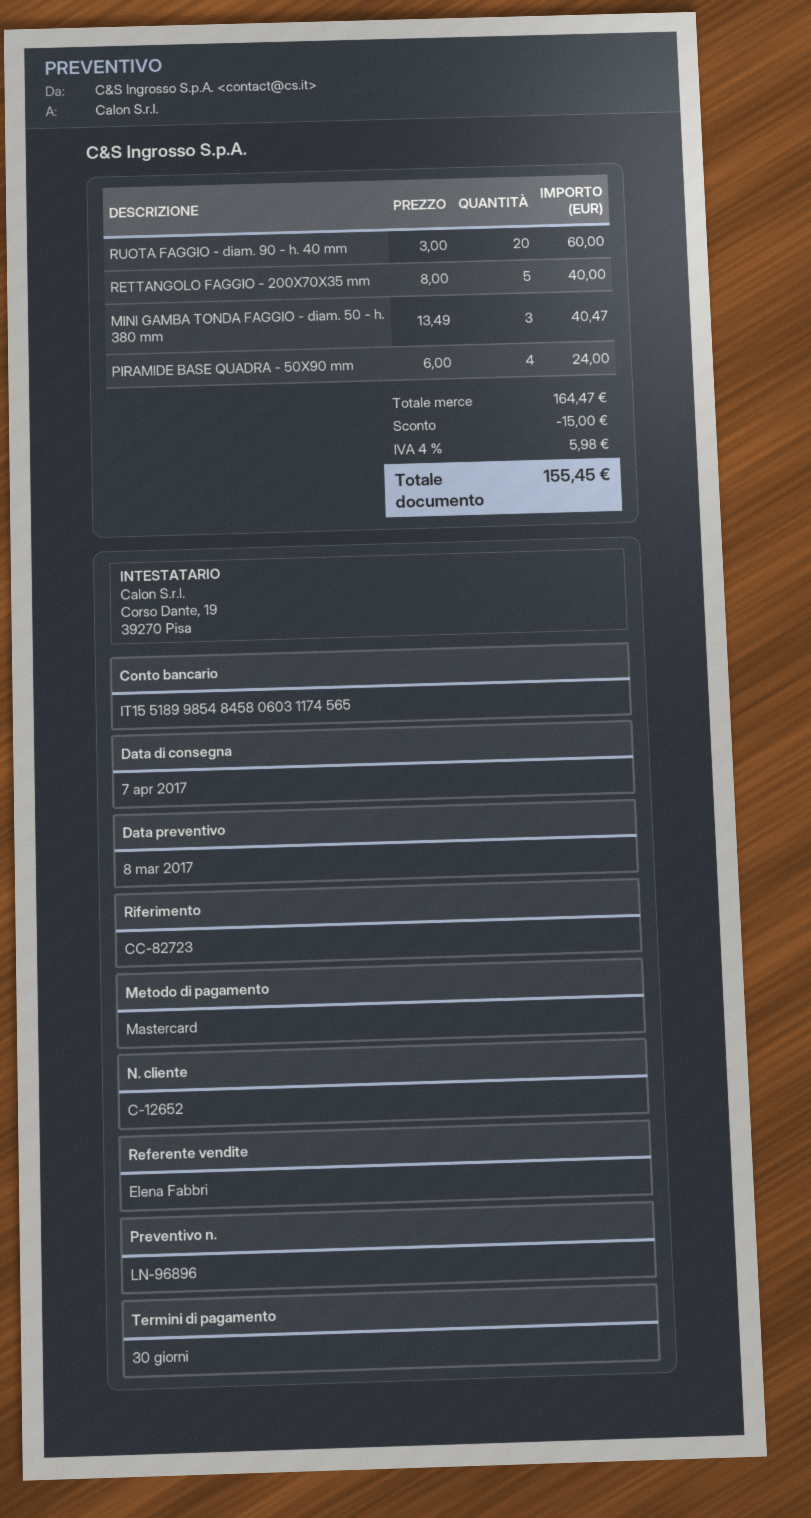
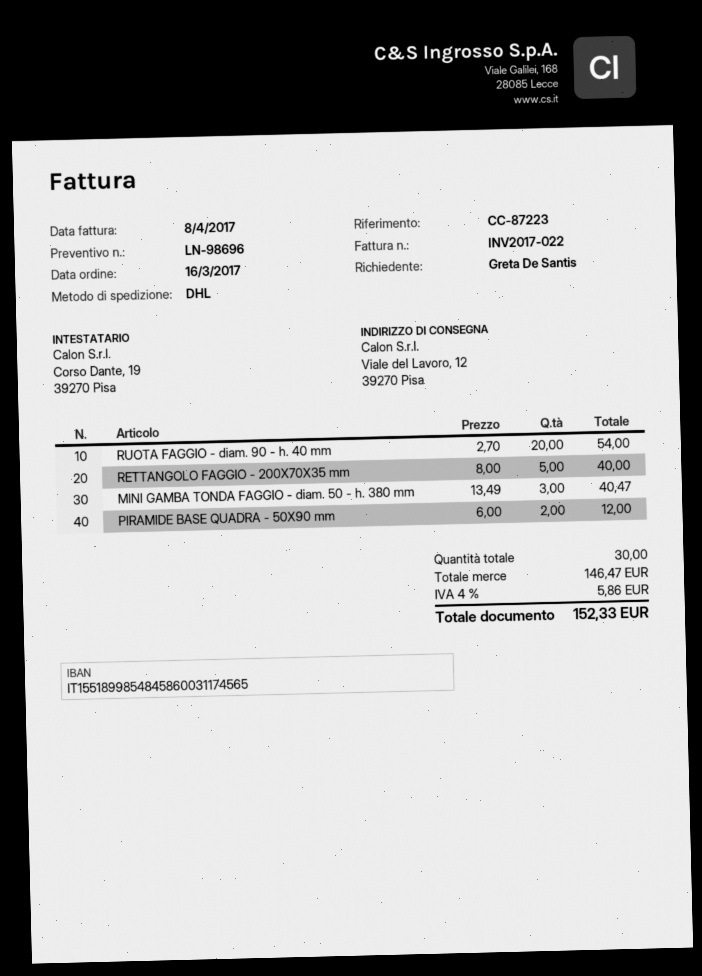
quote number: LN-96896 -> LN-98696
reference: CC-82723 -> CC-87223
bank account: IT1551899854845806031174565 -> IT1551899854845860031174565
RUOTA FAGGIO - diam. 90 - h. 40 mm: 20 x 3.00 = 60.00 -> 20 x 2.70 = 54.00
PIRAMIDE BASE QUADRA - 50X90 mm: 4 x 6.00 = 24.00 -> 2 x 6.00 = 12.00
subtotal: 164.47 -> 146.47
discount: 15.00 -> none
tax: 4% = 5.98 -> 4% = 5.86
total: 155.45 -> 152.33

